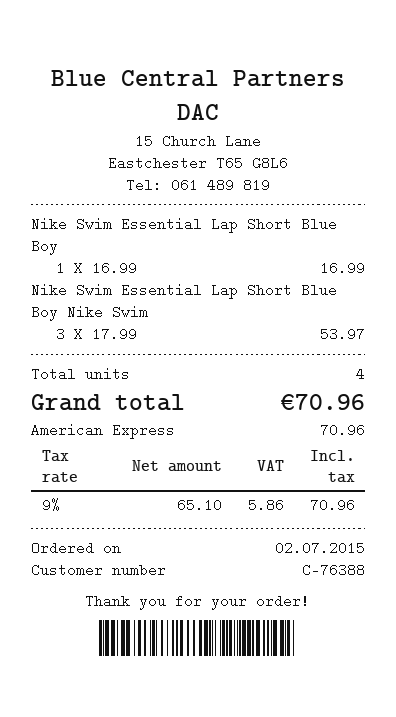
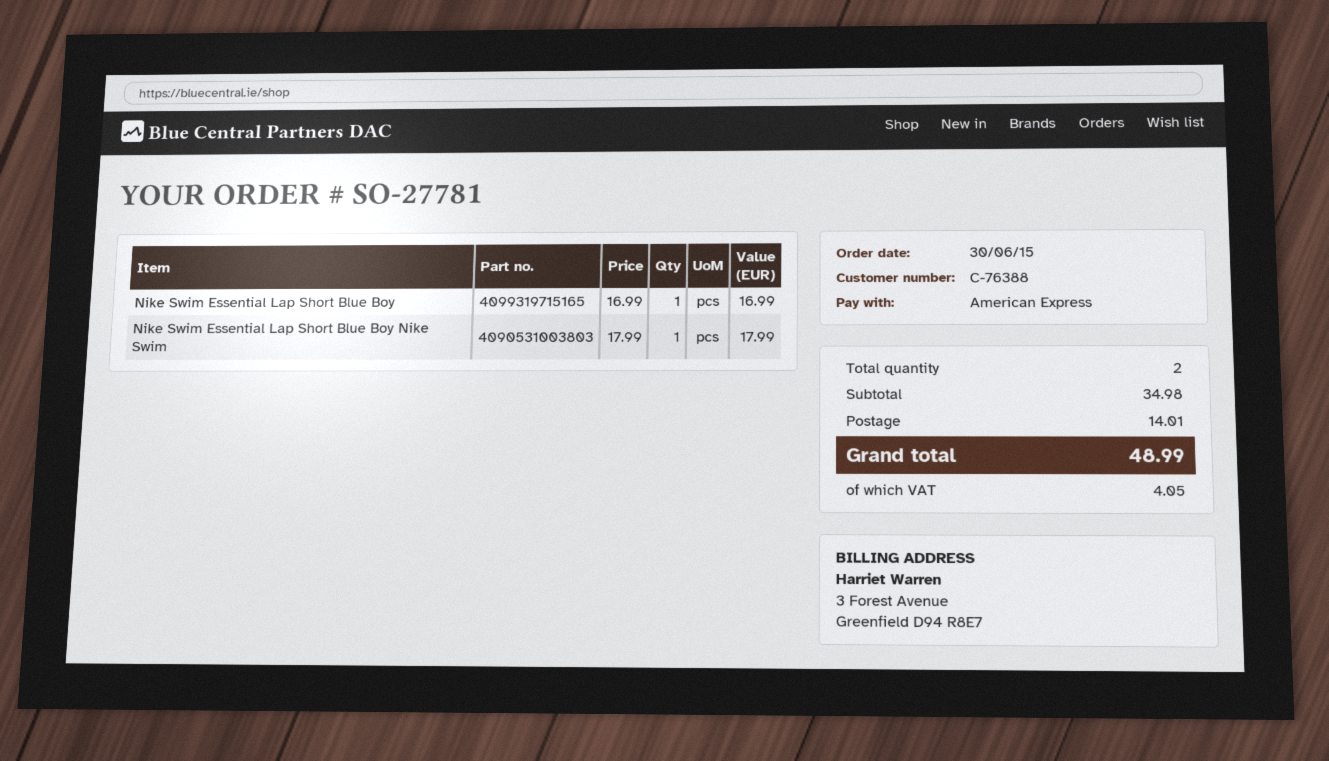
order date: 2015-07-02 -> 2015-06-30
Nike Swim Essential Lap Short Blue Boy Nike Swim: 3 x 17.99 = 53.97 -> 1 x 17.99 = 17.99
total quantity: 4 -> 2
shipping: none -> 14.01
tax: 5.86 -> 4.05
total: 70.96 -> 48.99

